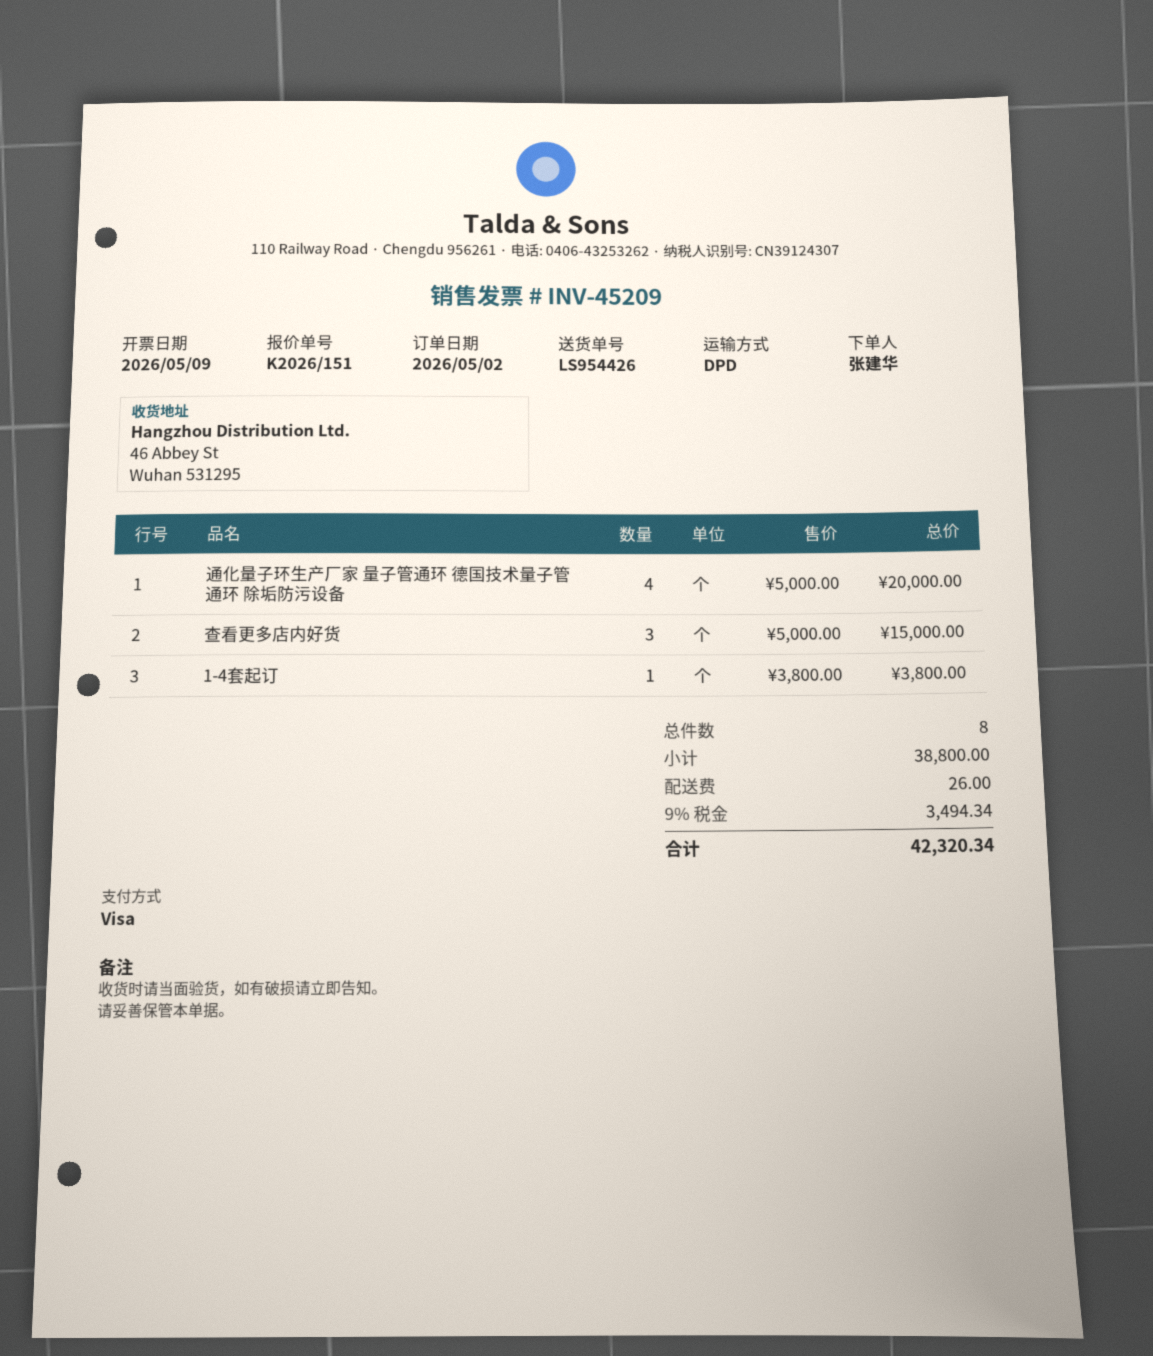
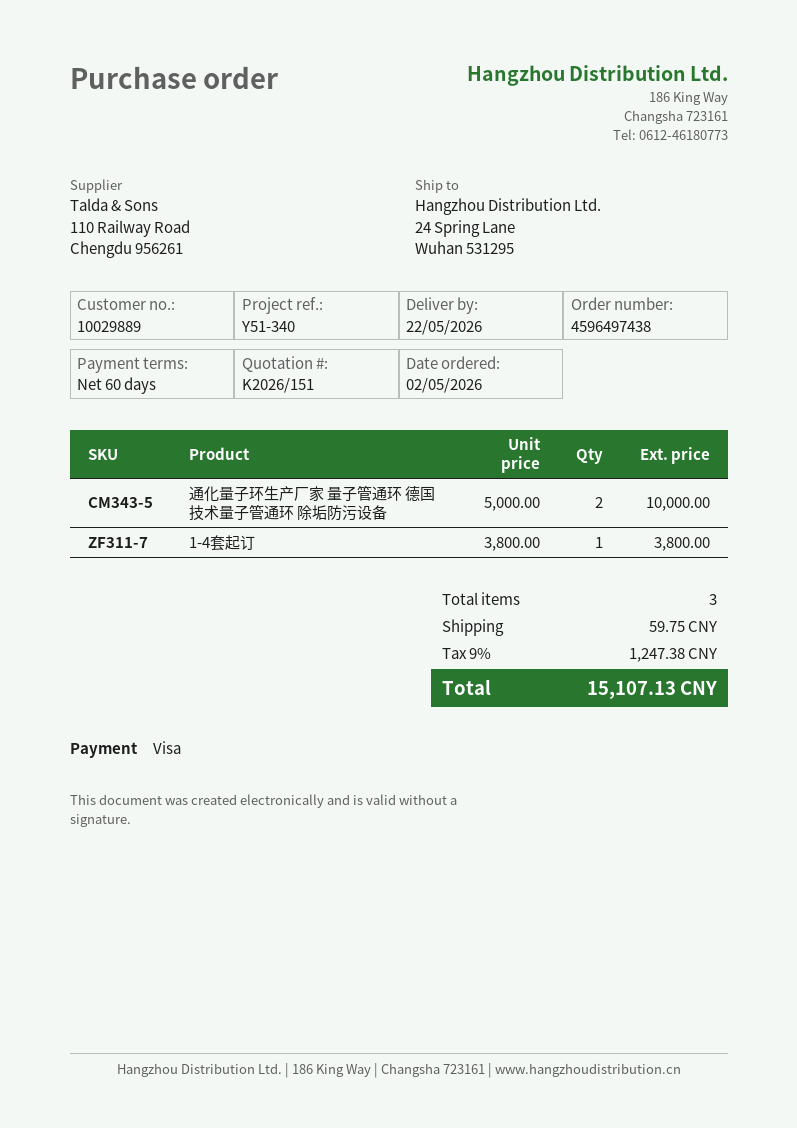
ship to: 46 Abbey St, Wuhan 531295 -> 24 Spring Lane, Wuhan 531295
通化量子环生产厂家 量子管通环 德国技术量子管通环 除垢防污设备: 4 x 5000.00 = 20000.00 -> 2 x 5000.00 = 10000.00
查看更多店内好货: 3 x 5000.00 = 15000.00 -> none
total quantity: 8 -> 3
shipping: 26.00 -> 59.75
tax: 9% = 3494.34 -> 9% = 1247.38
total: 42320.34 -> 15107.13

